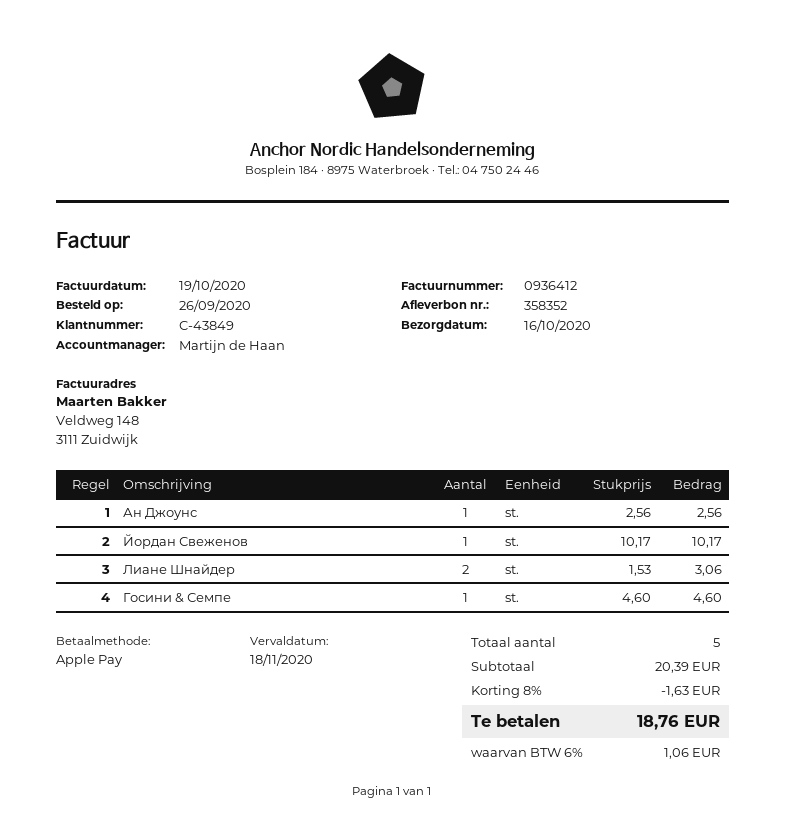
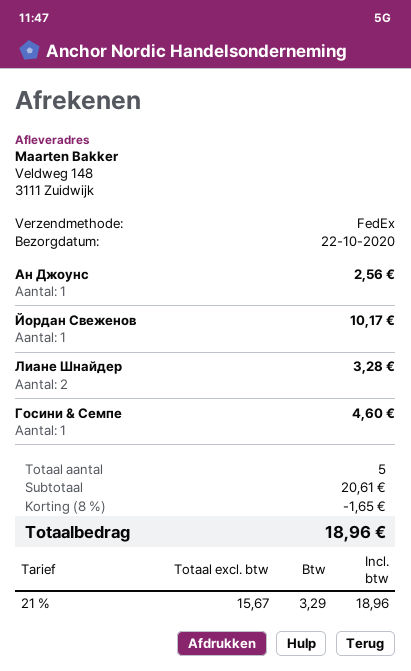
delivery date: 2020-10-16 -> 2020-10-22
Лиане Шнайдер: 2 for 3.06 -> 2 for 3.28
subtotal: 20.39 -> 20.61
discount: 8% = 1.63 -> 8% = 1.65
tax: 6% = 1.06 -> 21% = 3.29
total: 18.76 -> 18.96

